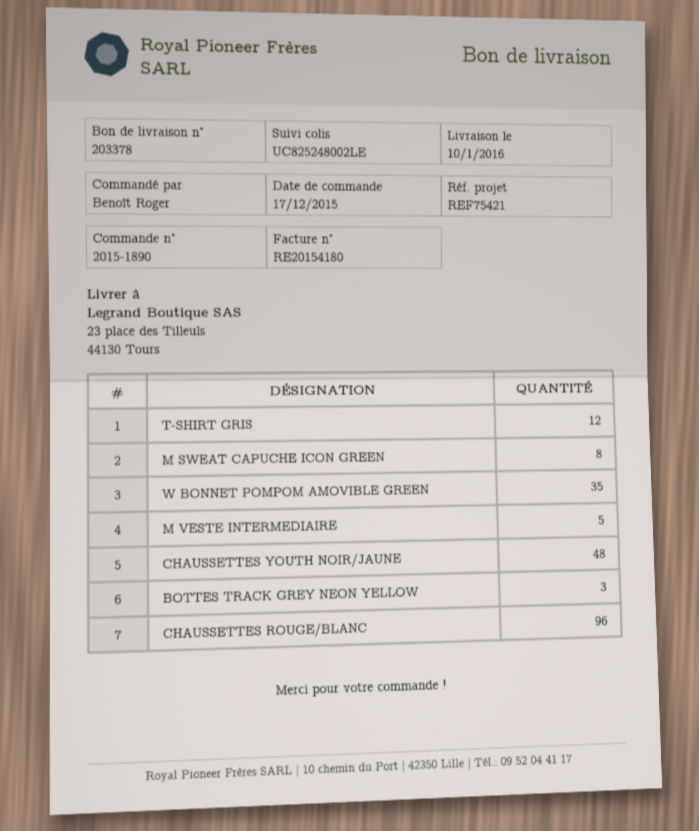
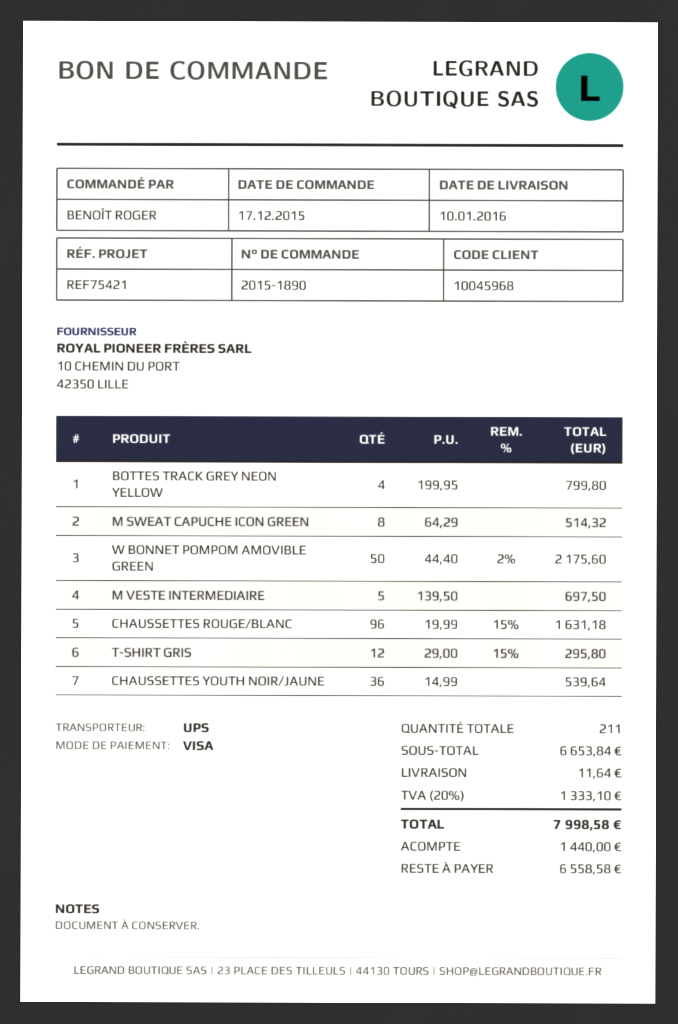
W BONNET POMPOM AMOVIBLE GREEN: 35 -> 50
CHAUSSETTES YOUTH NOIR/JAUNE: 48 -> 36
BOTTES TRACK GREY NEON YELLOW: 3 -> 4

